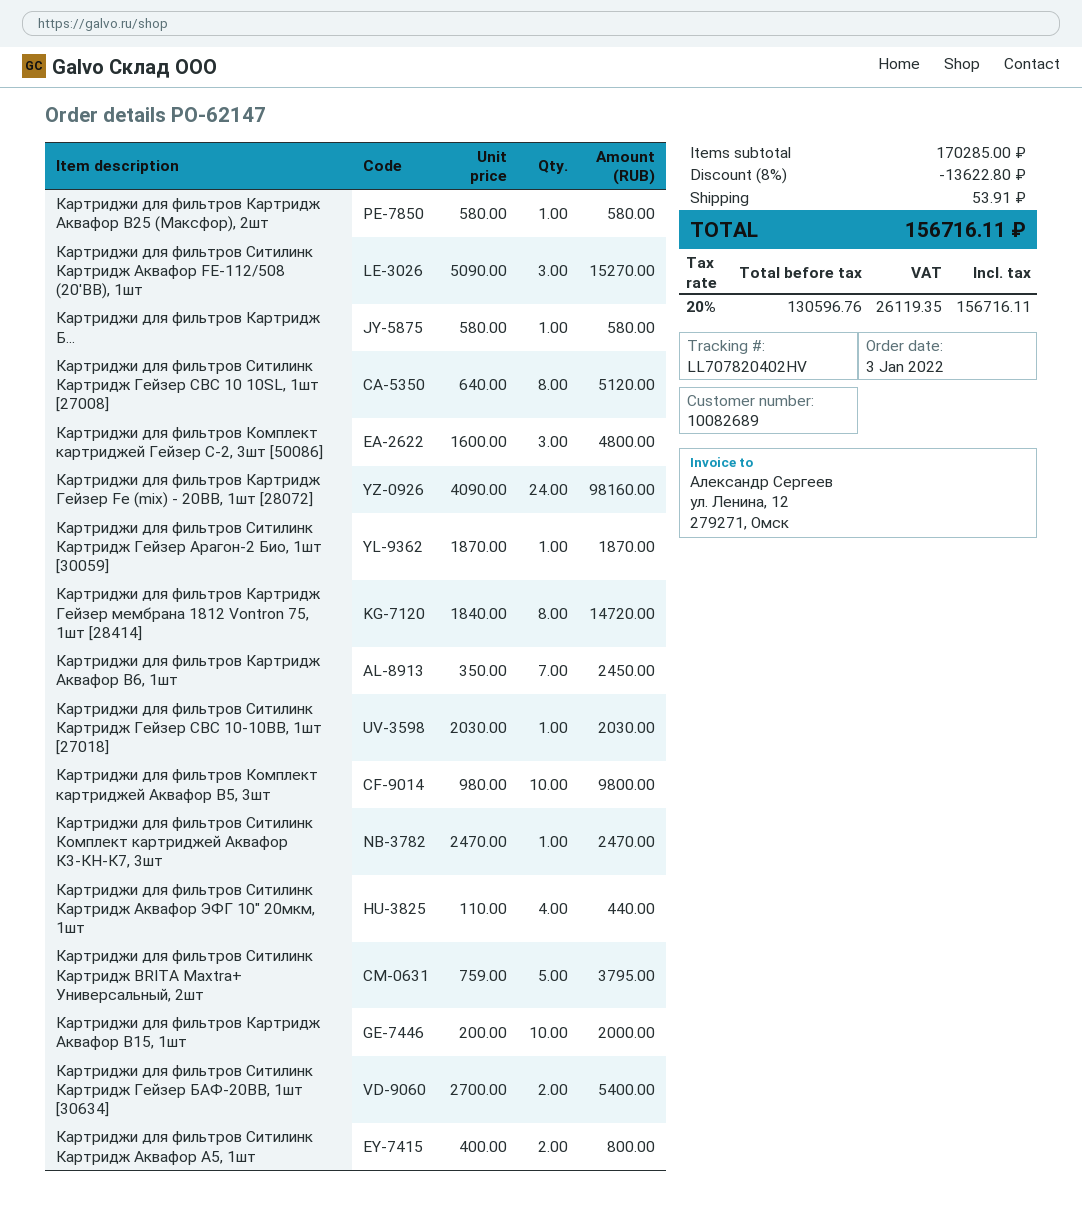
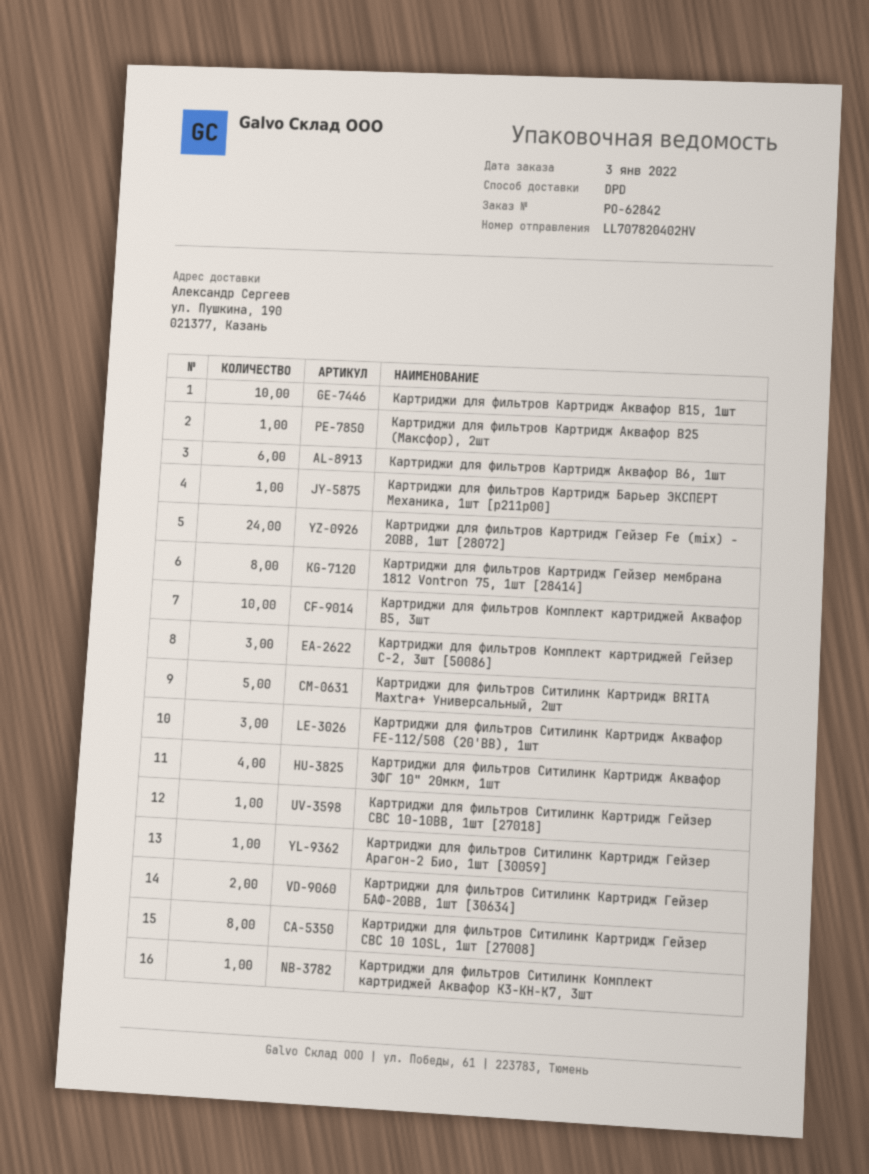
order number: PO-62147 -> PO-62842
Картриджи для фильтров Картридж Аквафор B6, 1шт: 7 -> 6
Картриджи для фильтров Ситилинк Картридж Аквафор A5, 1шт: 2 -> none

